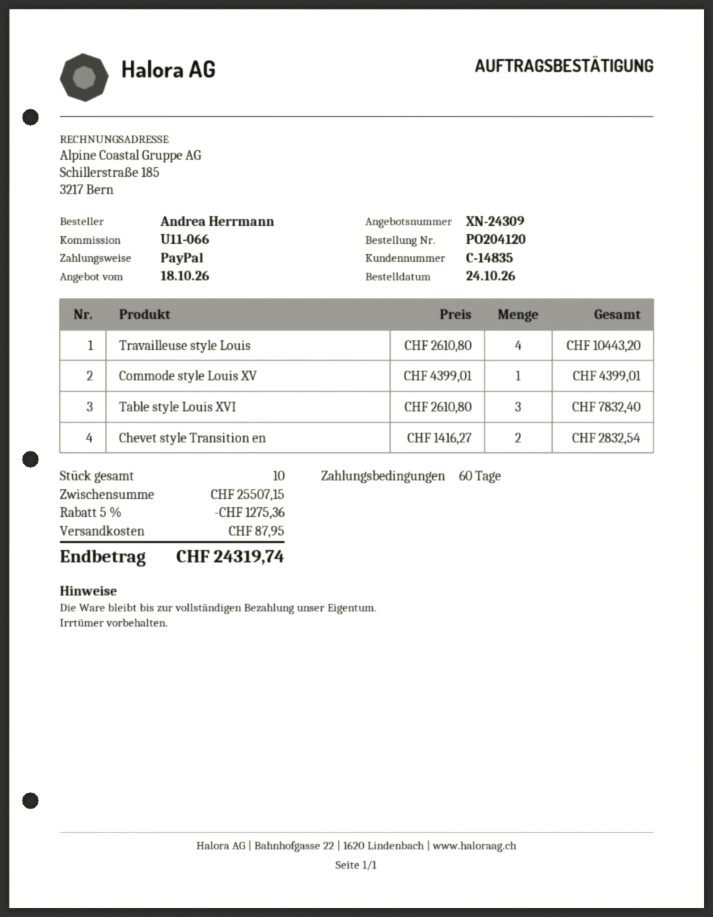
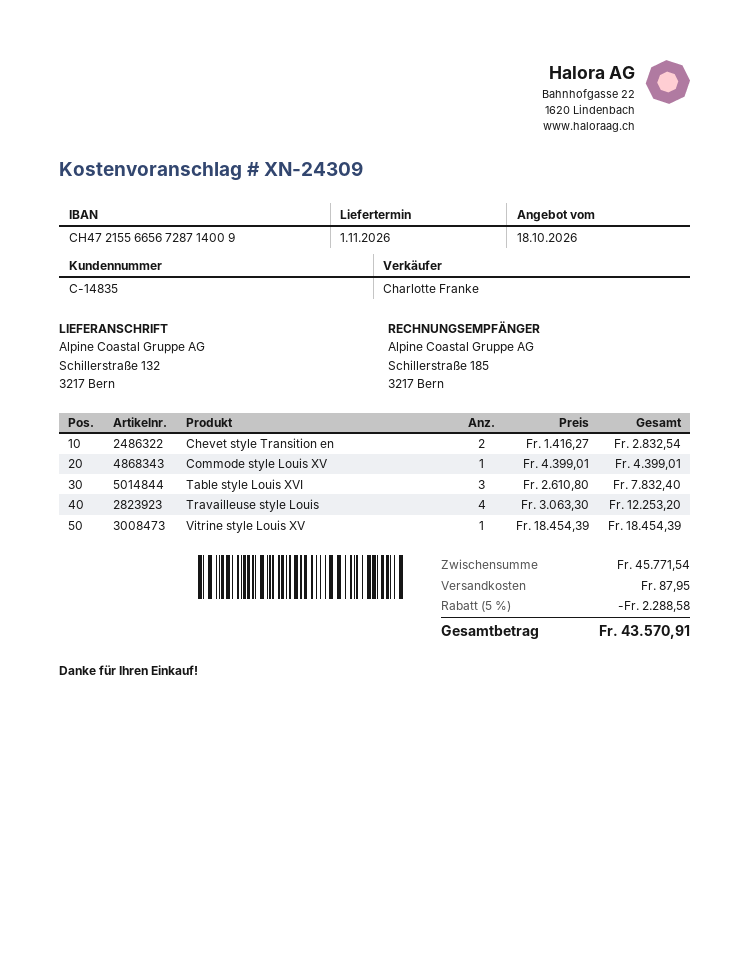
Travailleuse style Louis: 4 x 2610.80 = 10443.20 -> 4 x 3063.30 = 12253.20
Vitrine style Louis XV: none -> 1 x 18454.39 = 18454.39
subtotal: 25507.15 -> 45771.54
discount: 5% = 1275.36 -> 5% = 2288.58
total: 24319.74 -> 43570.91

